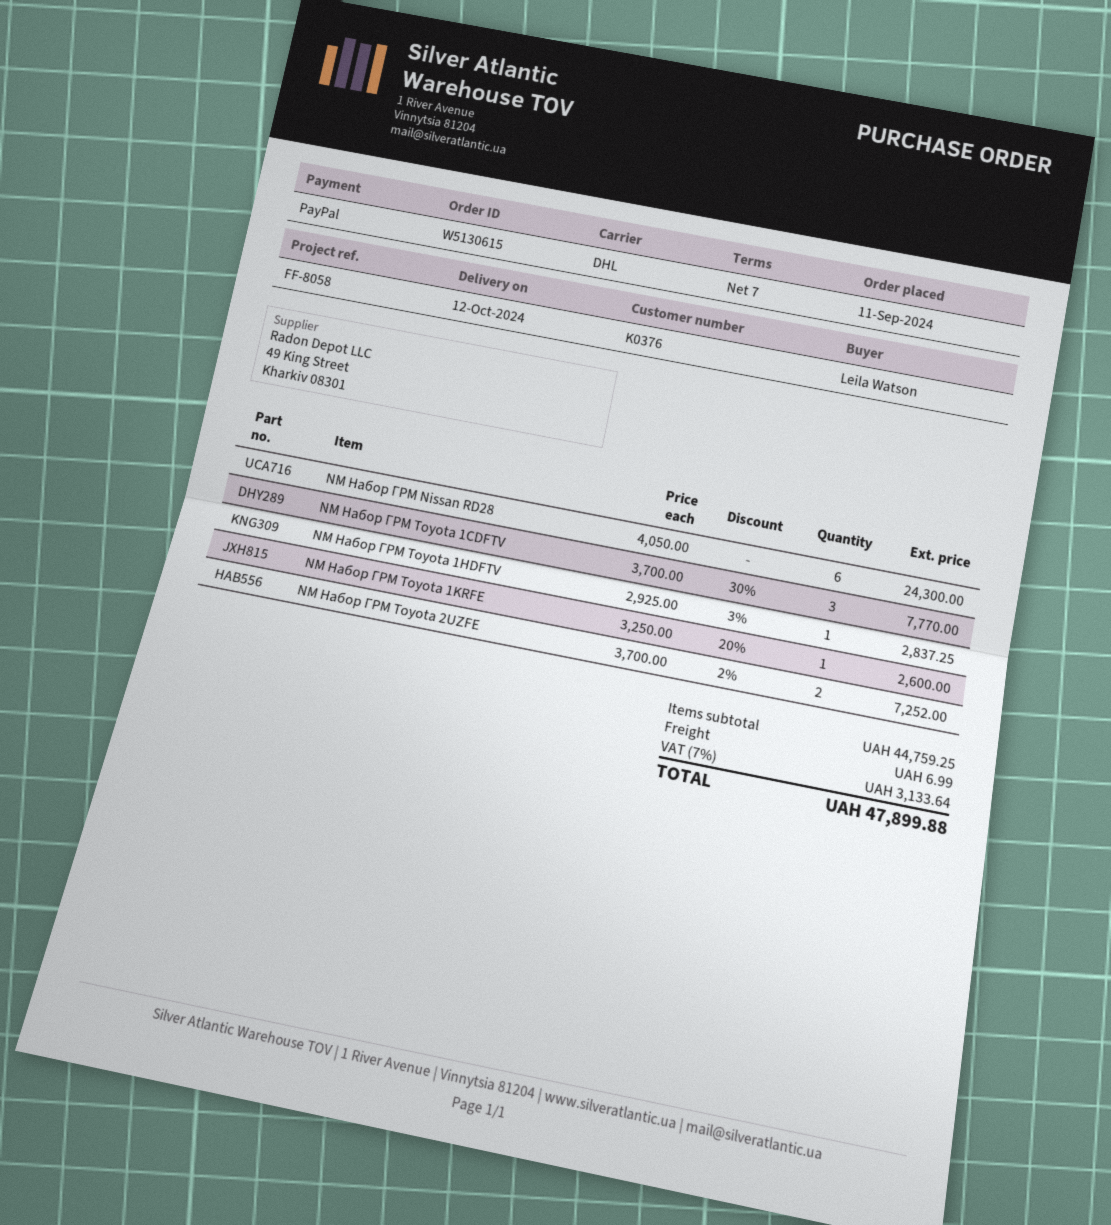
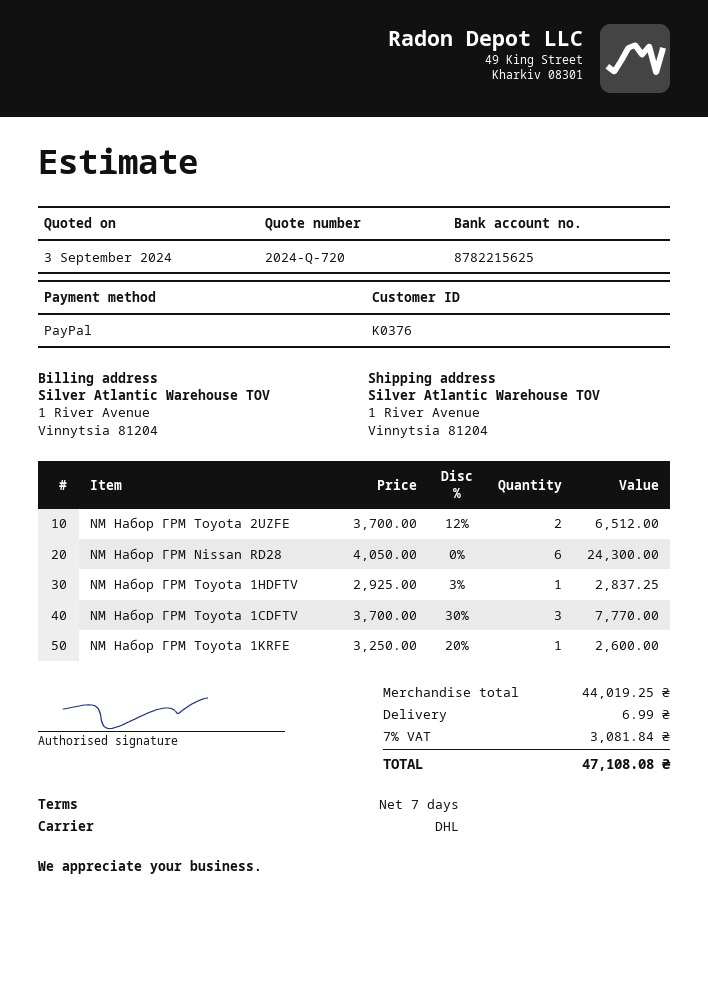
NM Набор ГРМ Toyota 2UZFE: 2 x 3700.00 - 2% = 7252.00 -> 2 x 3700.00 - 12% = 6512.00
subtotal: 44759.25 -> 44019.25
tax: 7% = 3133.64 -> 7% = 3081.84
total: 47899.88 -> 47108.08

